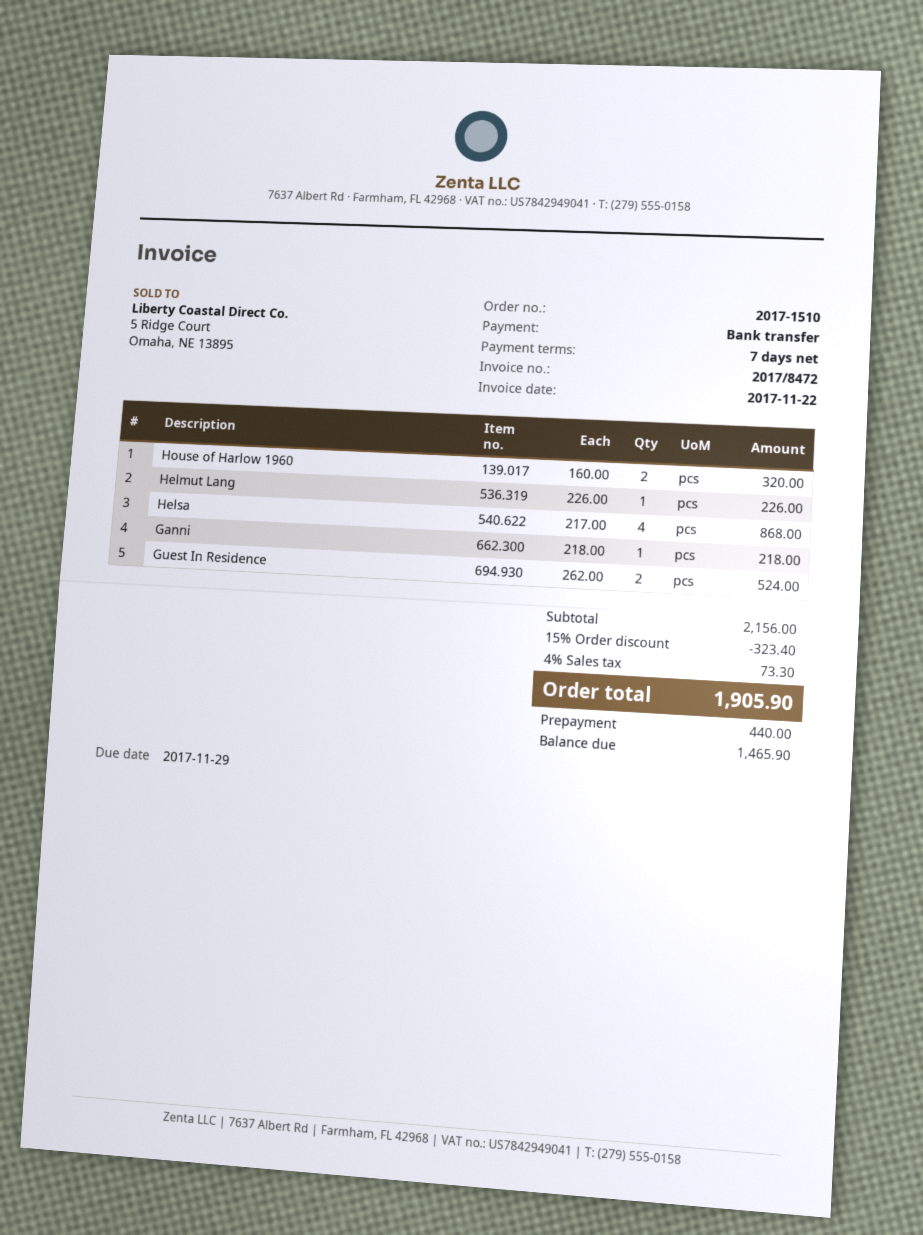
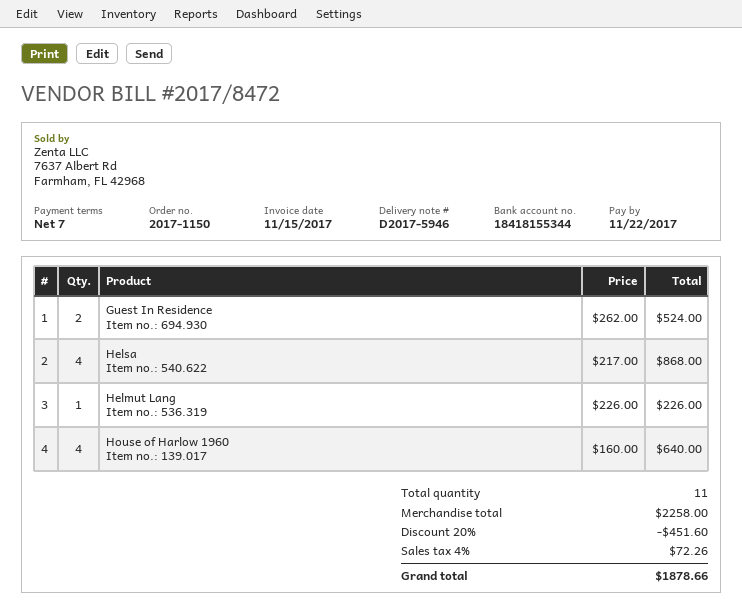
order number: 2017-1510 -> 2017-1150
invoice date: 2017-11-22 -> 2017-11-15
due date: 2017-11-29 -> 2017-11-22
House of Harlow 1960: 2 x 160.00 = 320.00 -> 4 x 160.00 = 640.00
Ganni: 1 x 218.00 = 218.00 -> none
subtotal: 2156.00 -> 2258.00
discount: 15% = 323.40 -> 20% = 451.60
tax: 4% = 73.30 -> 4% = 72.26
total: 1905.90 -> 1878.66

